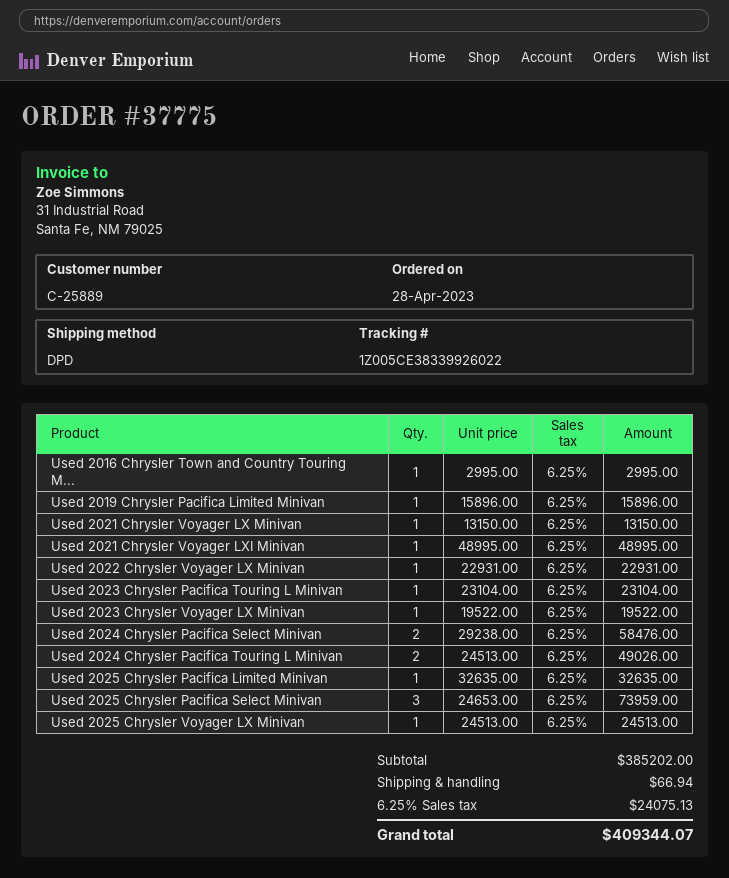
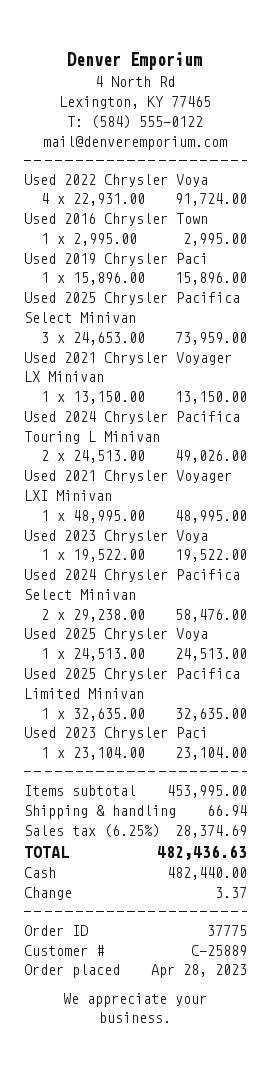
Used 2022 Chrysler Voyager LX Minivan: 1 x 22931.00 = 22931.00 -> 4 x 22931.00 = 91724.00
subtotal: 385202.00 -> 453995.00
tax: 6.25% = 24075.13 -> 6.25% = 28374.69
total: 409344.07 -> 482436.63

